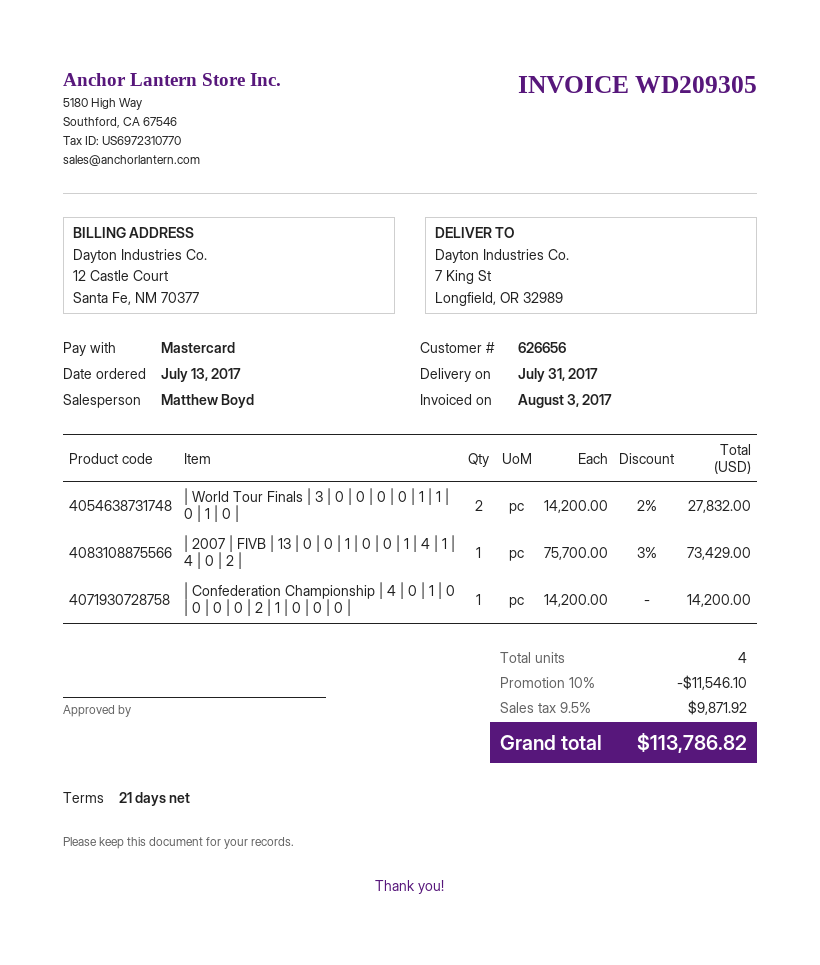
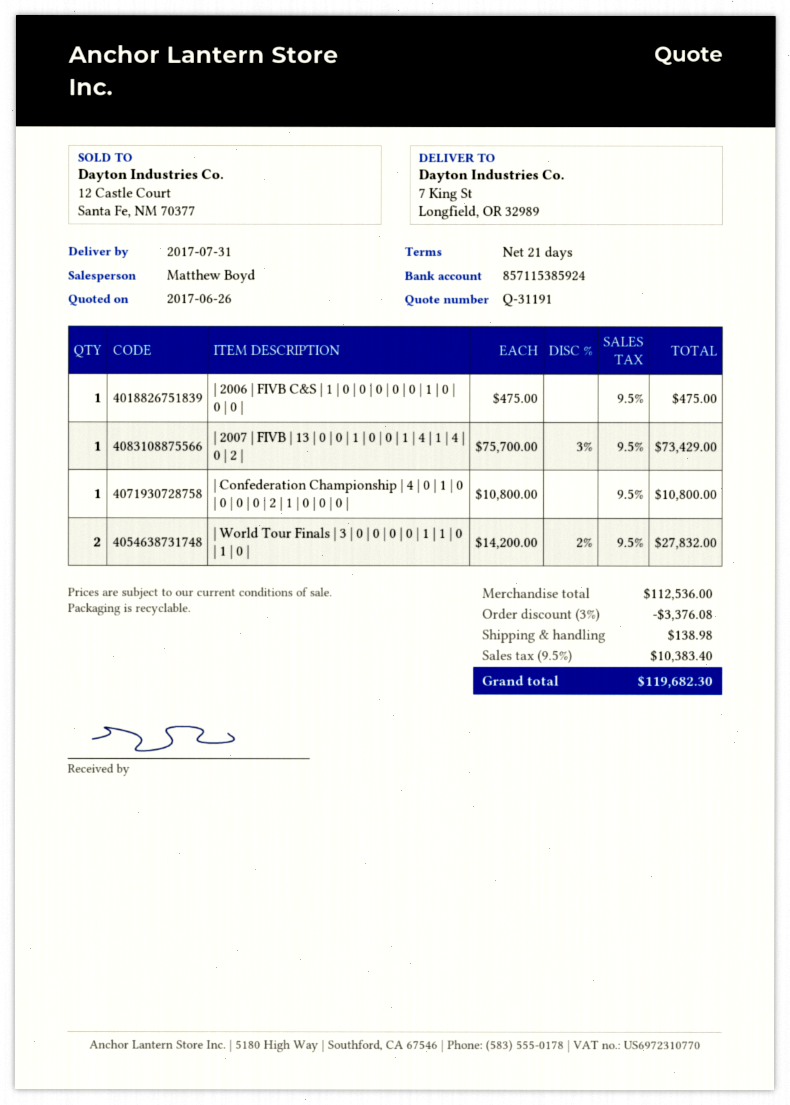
| Confederation Championship | 4 | 0 | 1 | 0 | 0 | 0 | 0 | 2 | 1 | 0 | 0 | 0 |: 1 x 14200.00 = 14200.00 -> 1 x 10800.00 = 10800.00
| 2006 | FIVB C&S | 1 | 0 | 0 | 0 | 0 | 0 | 1 | 0 | 0 | 0 |: none -> 1 x 475.00 = 475.00
discount: 10% = 11546.10 -> 3% = 3376.08
shipping: none -> 138.98
tax: 9.5% = 9871.92 -> 9.5% = 10383.40
total: 113786.82 -> 119682.30

